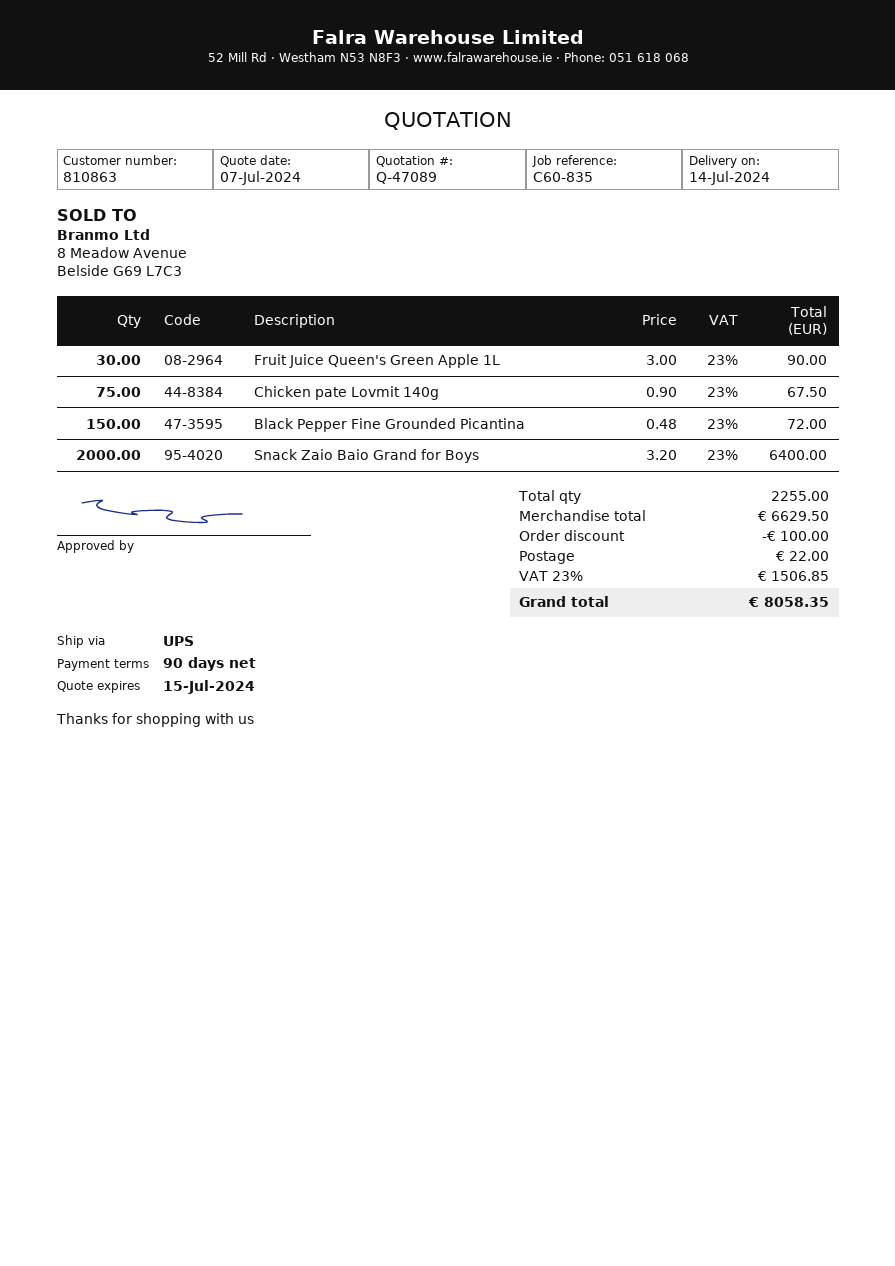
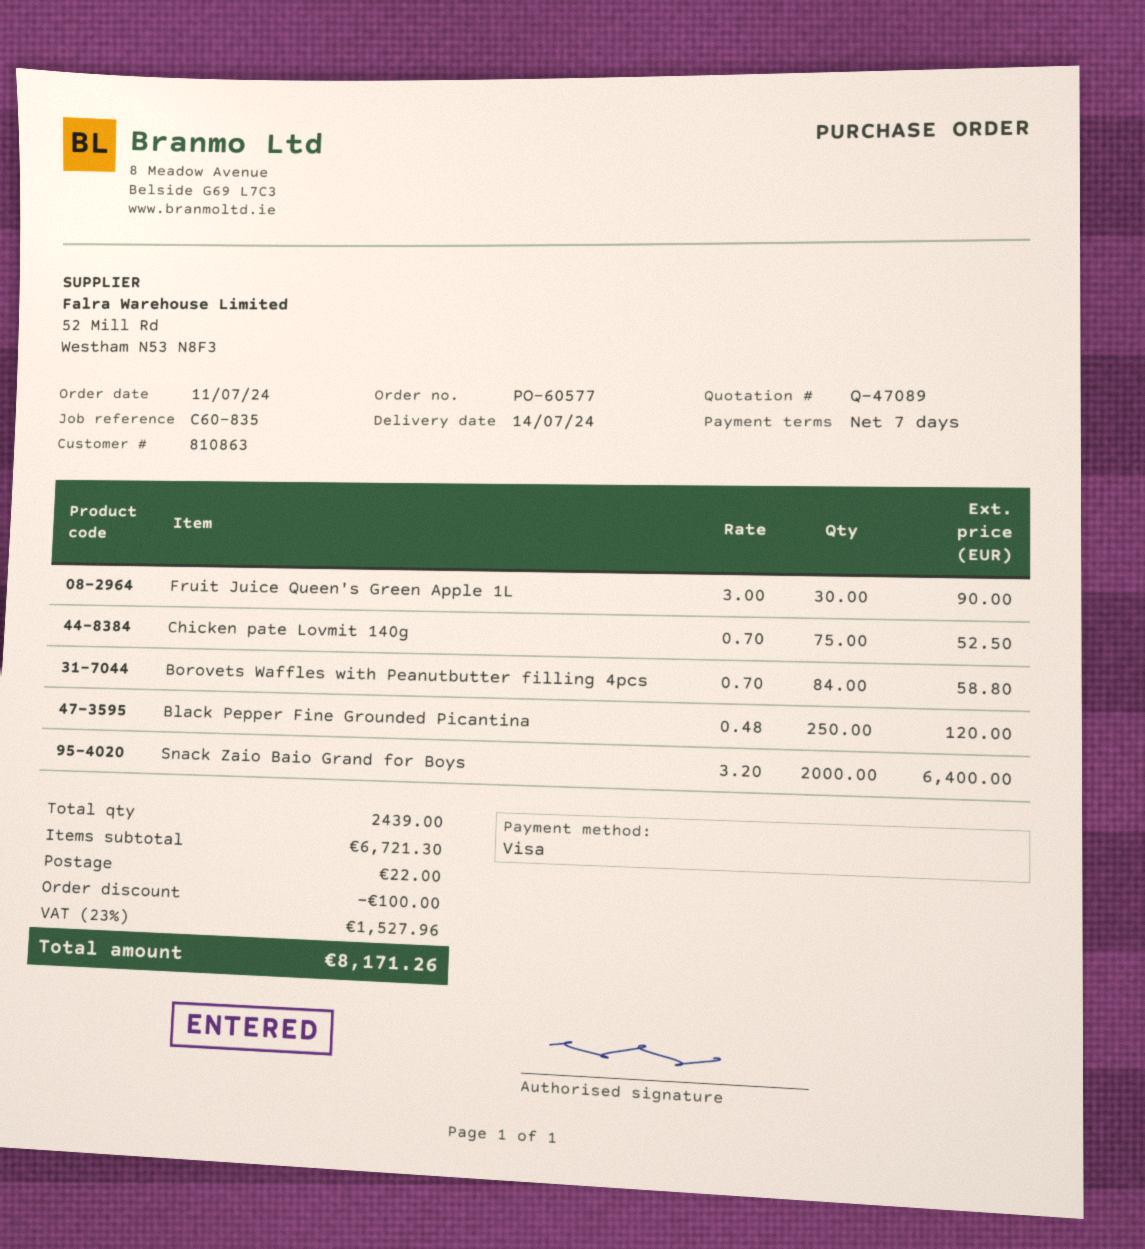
payment terms: 90 days -> 7 days
Chicken pate Lovmit 140g: 75 x 0.90 = 67.50 -> 75 x 0.70 = 52.50
Black Pepper Fine Grounded Picantina: 150 x 0.48 = 72.00 -> 250 x 0.48 = 120.00
Borovets Waffles with Peanutbutter filling 4pcs: none -> 84 x 0.70 = 58.80
total quantity: 2255 -> 2439
subtotal: 6629.50 -> 6721.30
tax: 23% = 1506.85 -> 23% = 1527.96
total: 8058.35 -> 8171.26

